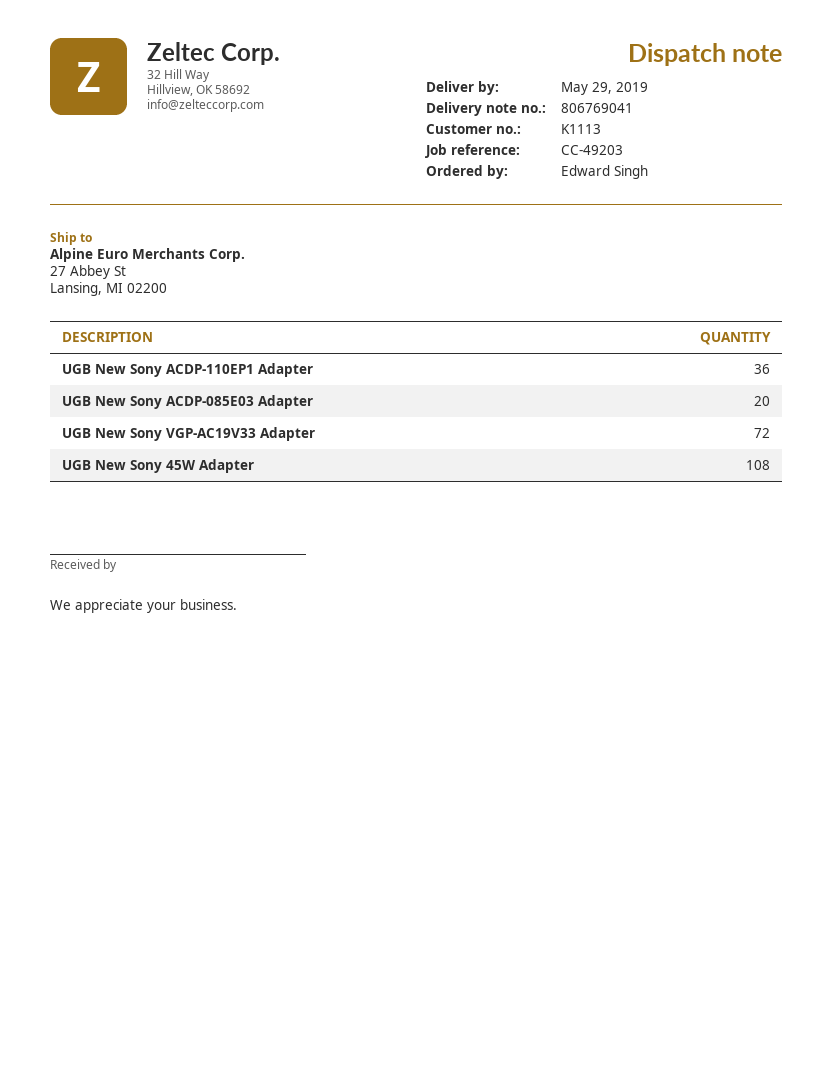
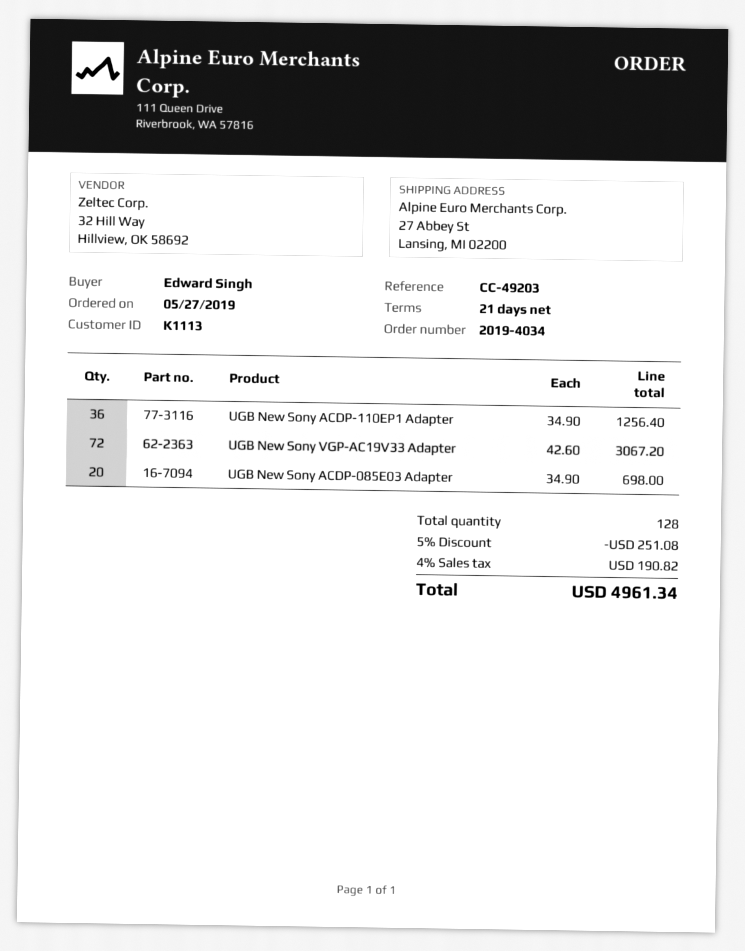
UGB New Sony 45W Adapter: 108 -> none

